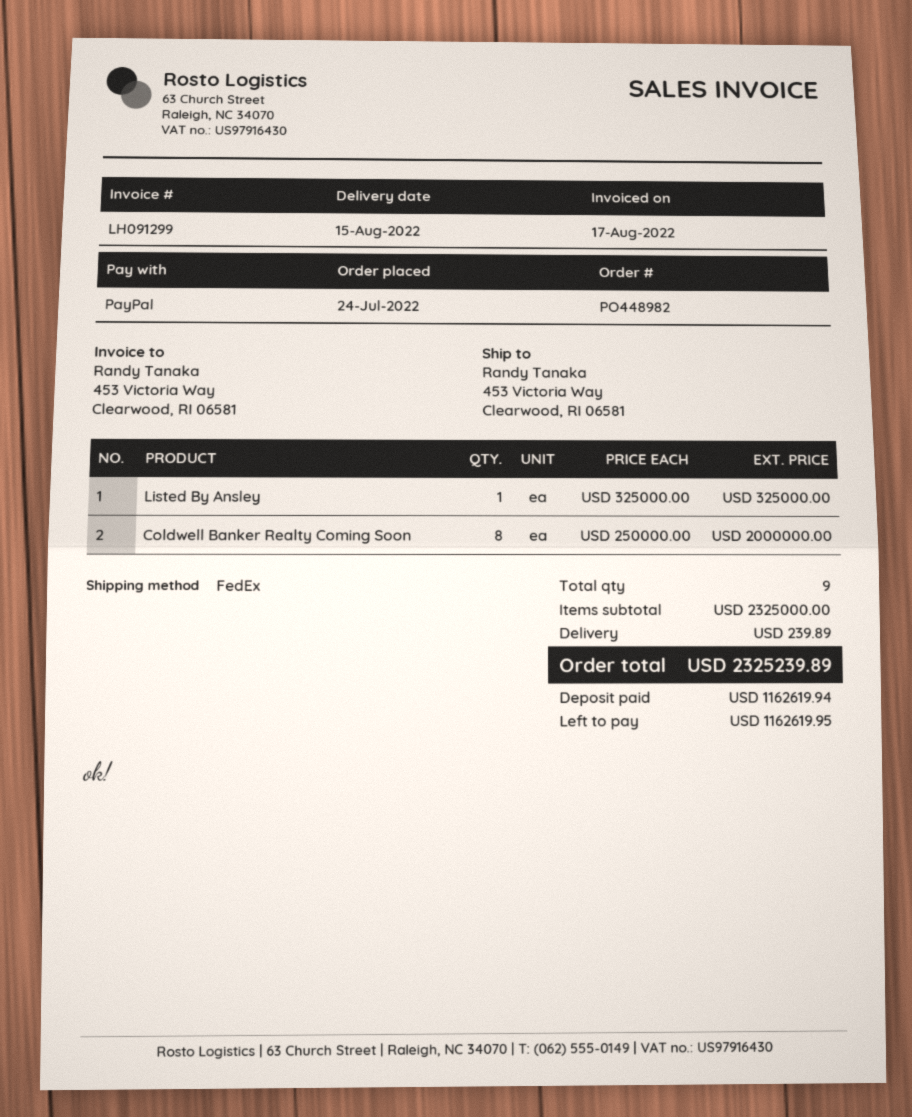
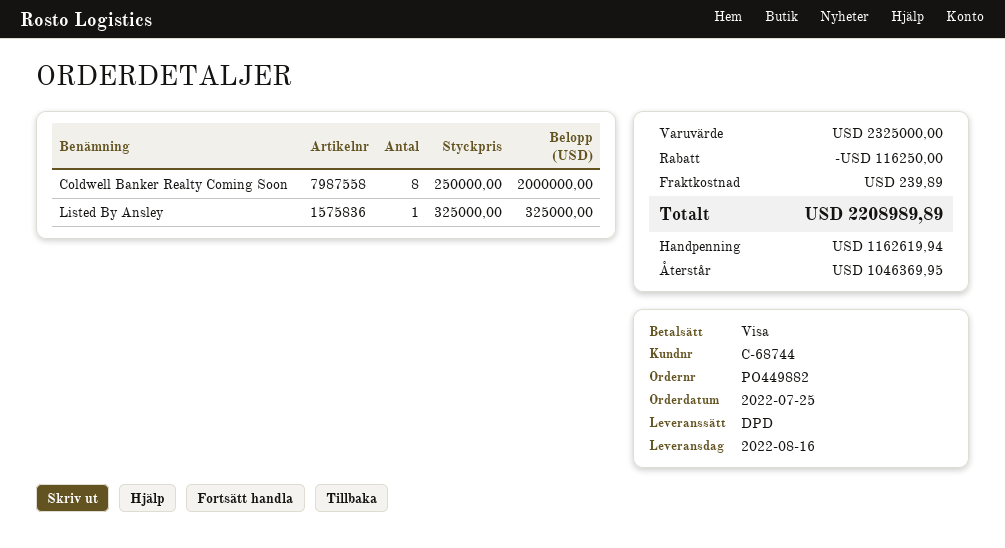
order number: PO448982 -> PO449882
order date: 2022-07-24 -> 2022-07-25
delivery date: 2022-08-15 -> 2022-08-16
payment method: PayPal -> Visa
shipping method: FedEx -> DPD
discount: none -> 116250.00
total: 2325239.89 -> 2208989.89
balance: 1162619.95 -> 1046369.95

